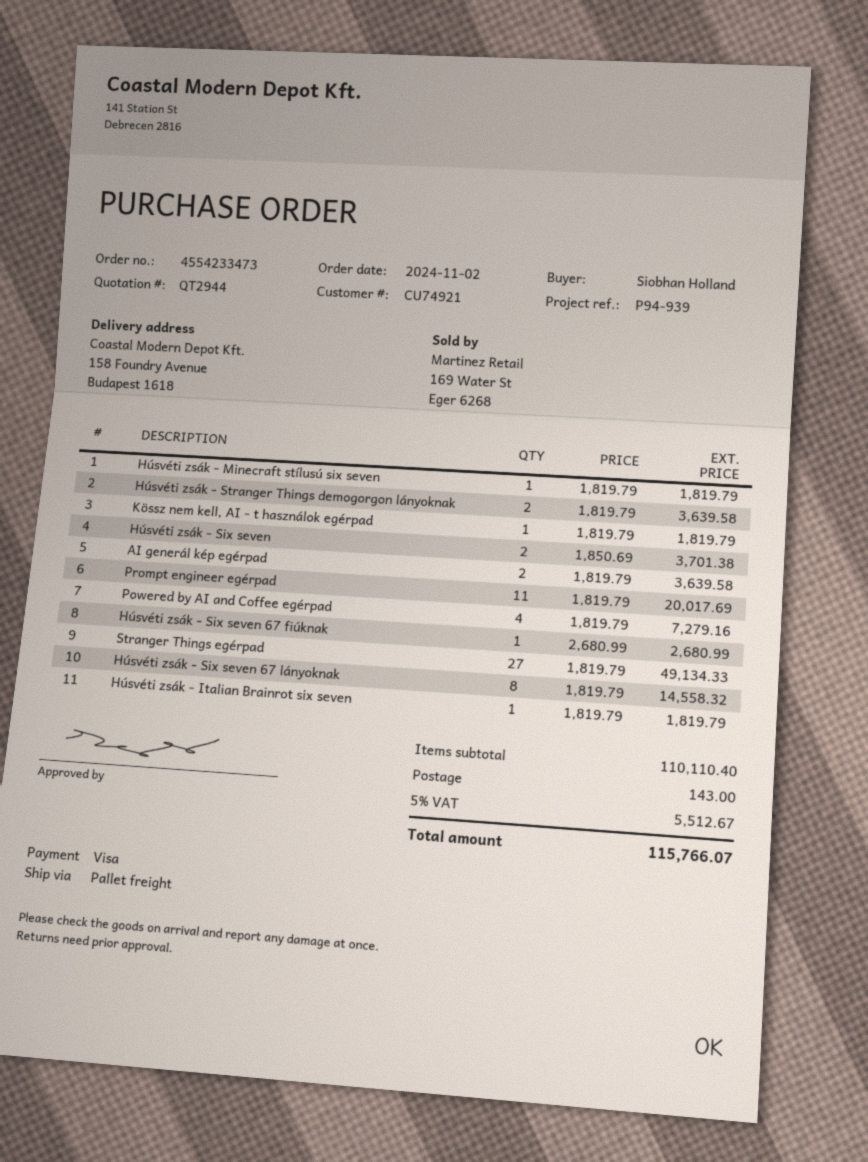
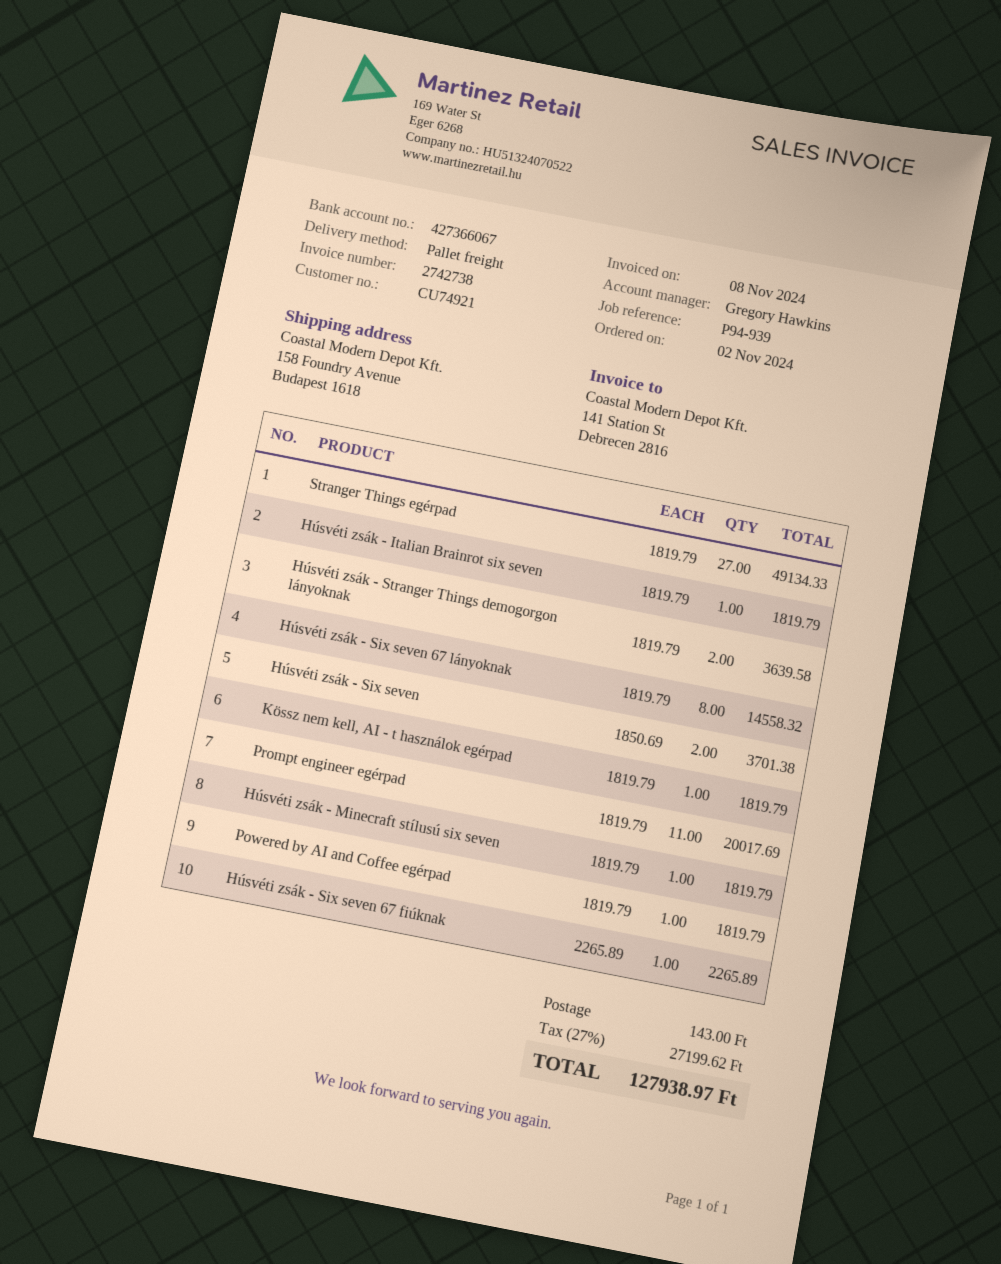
AI generál kép egérpad: 2 x 1819.79 = 3639.58 -> none
Powered by AI and Coffee egérpad: 4 x 1819.79 = 7279.16 -> 1 x 1819.79 = 1819.79
Húsvéti zsák - Six seven 67 fiúknak: 1 x 2680.99 = 2680.99 -> 1 x 2265.89 = 2265.89
tax: 5% = 5512.67 -> 27% = 27199.62
total: 115766.07 -> 127938.97

